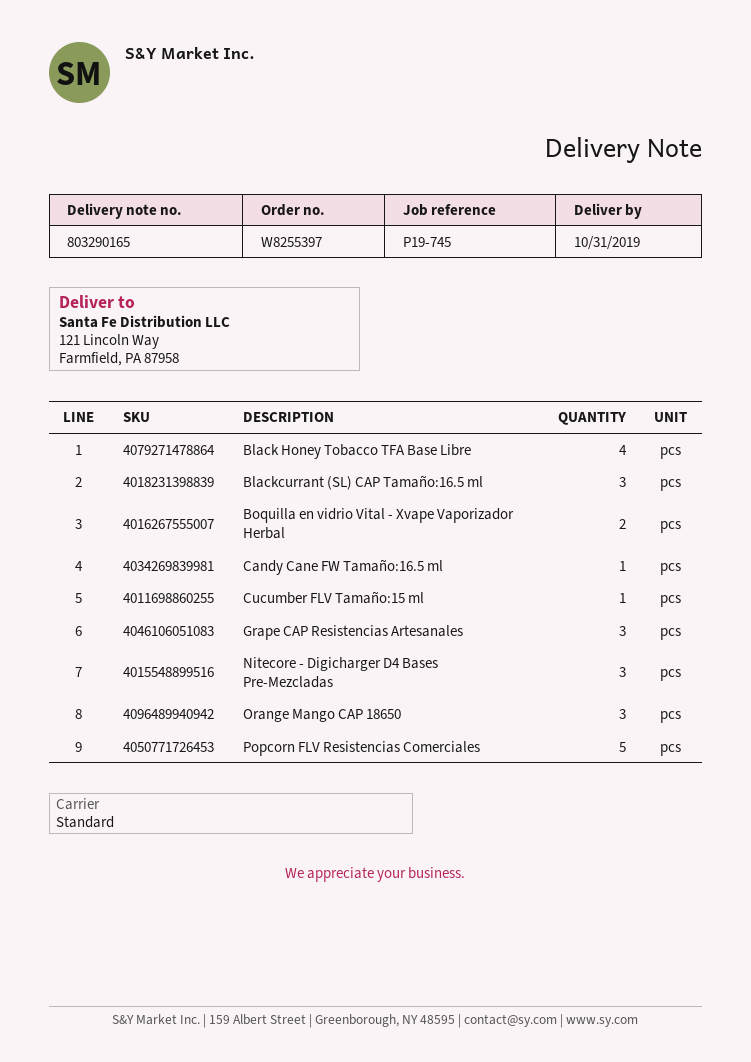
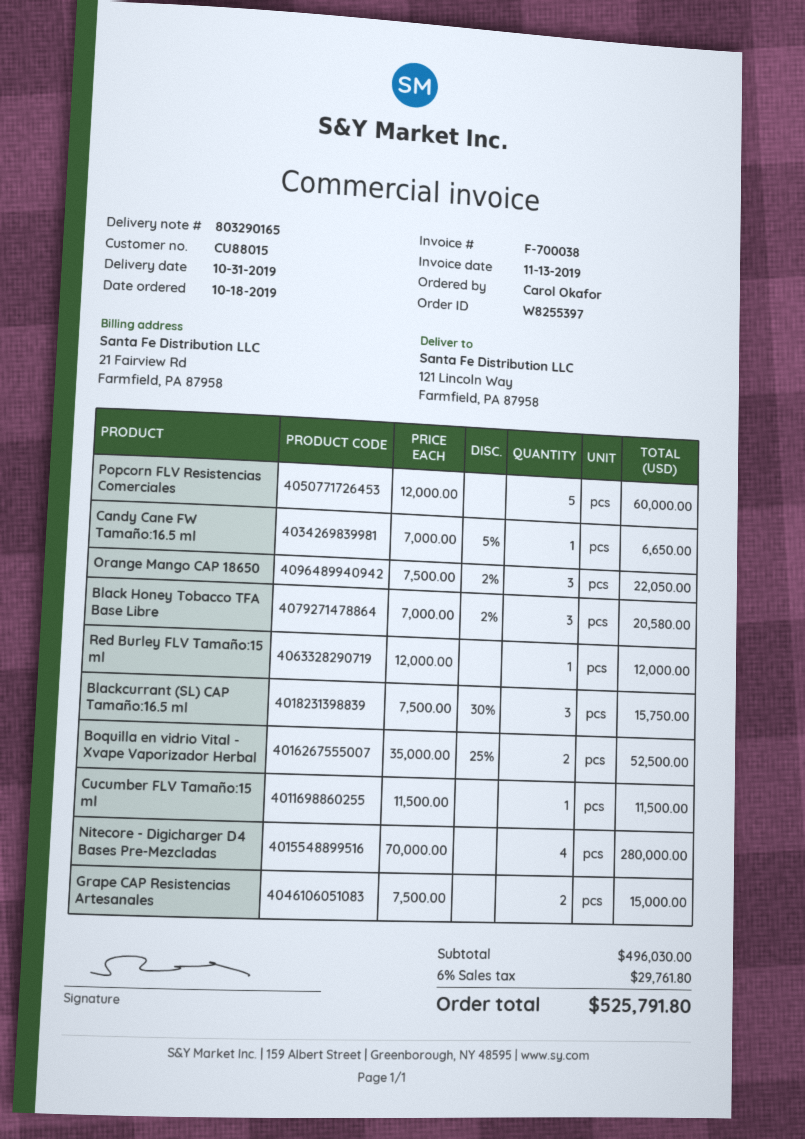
Black Honey Tobacco TFA Base Libre: 4 -> 3
Grape CAP Resistencias Artesanales: 3 -> 2
Nitecore - Digicharger D4 Bases Pre-Mezcladas: 3 -> 4
Red Burley FLV Tamaño:15 ml: none -> 1

